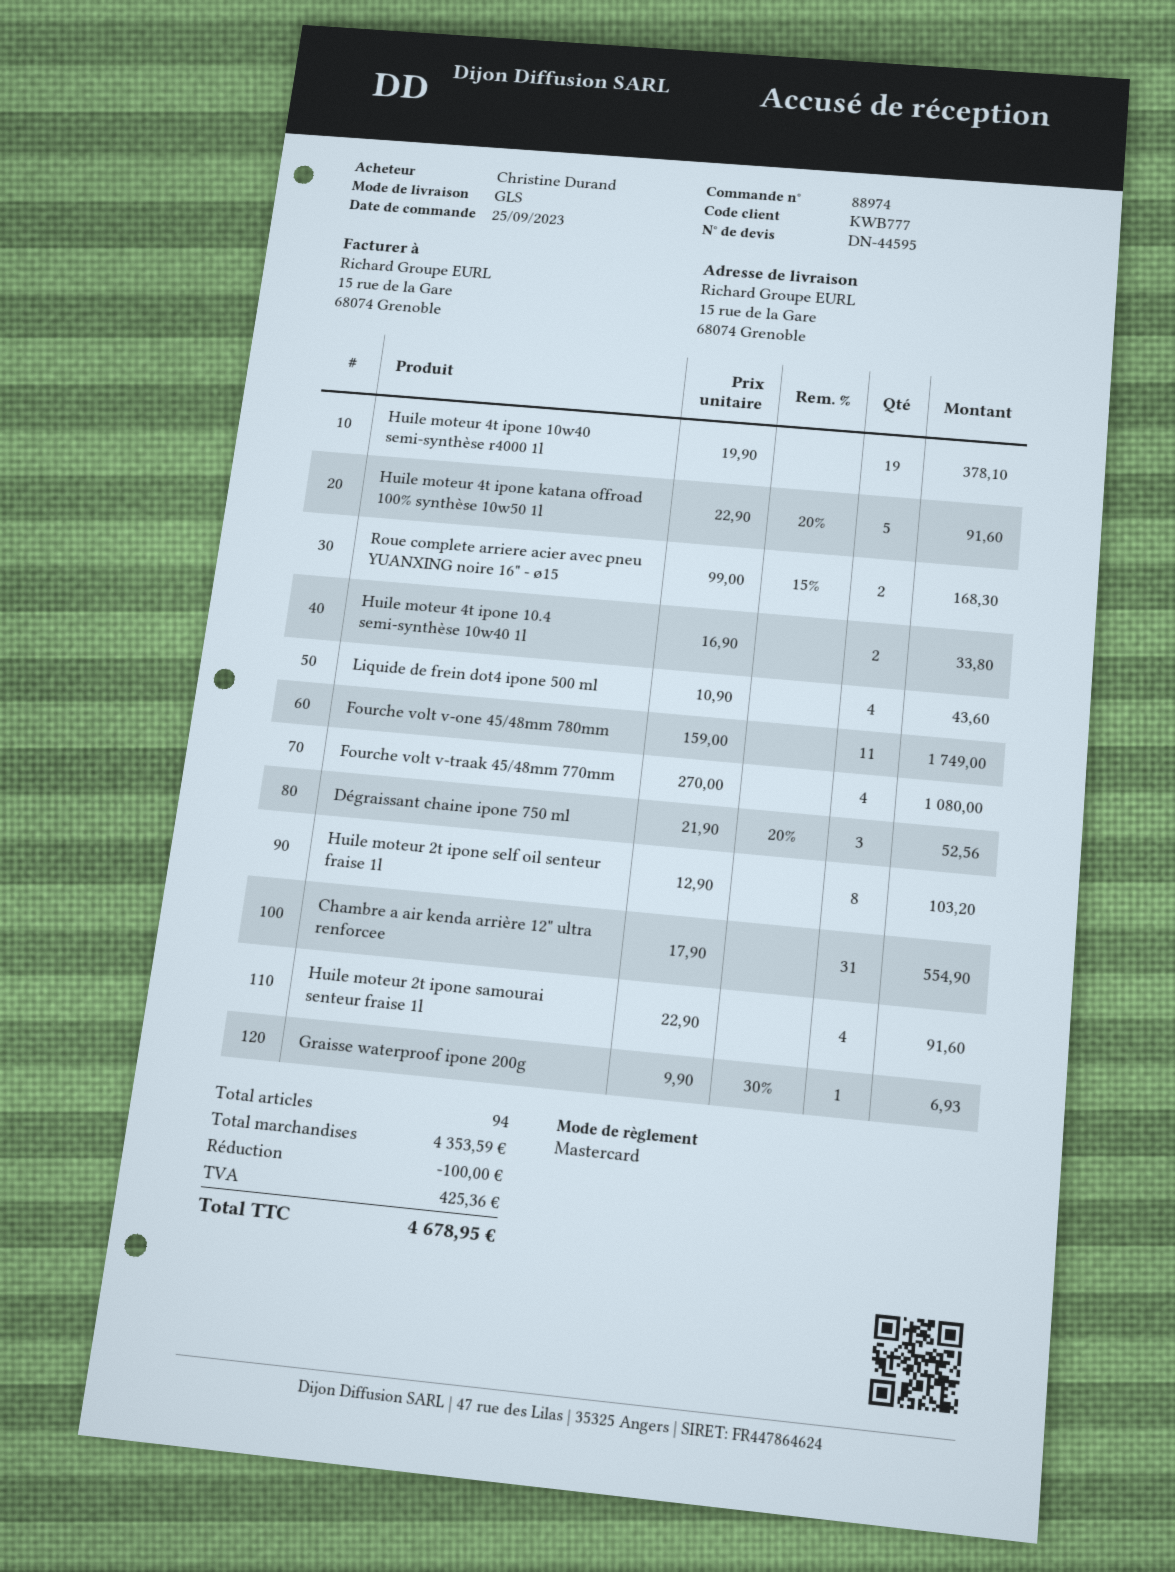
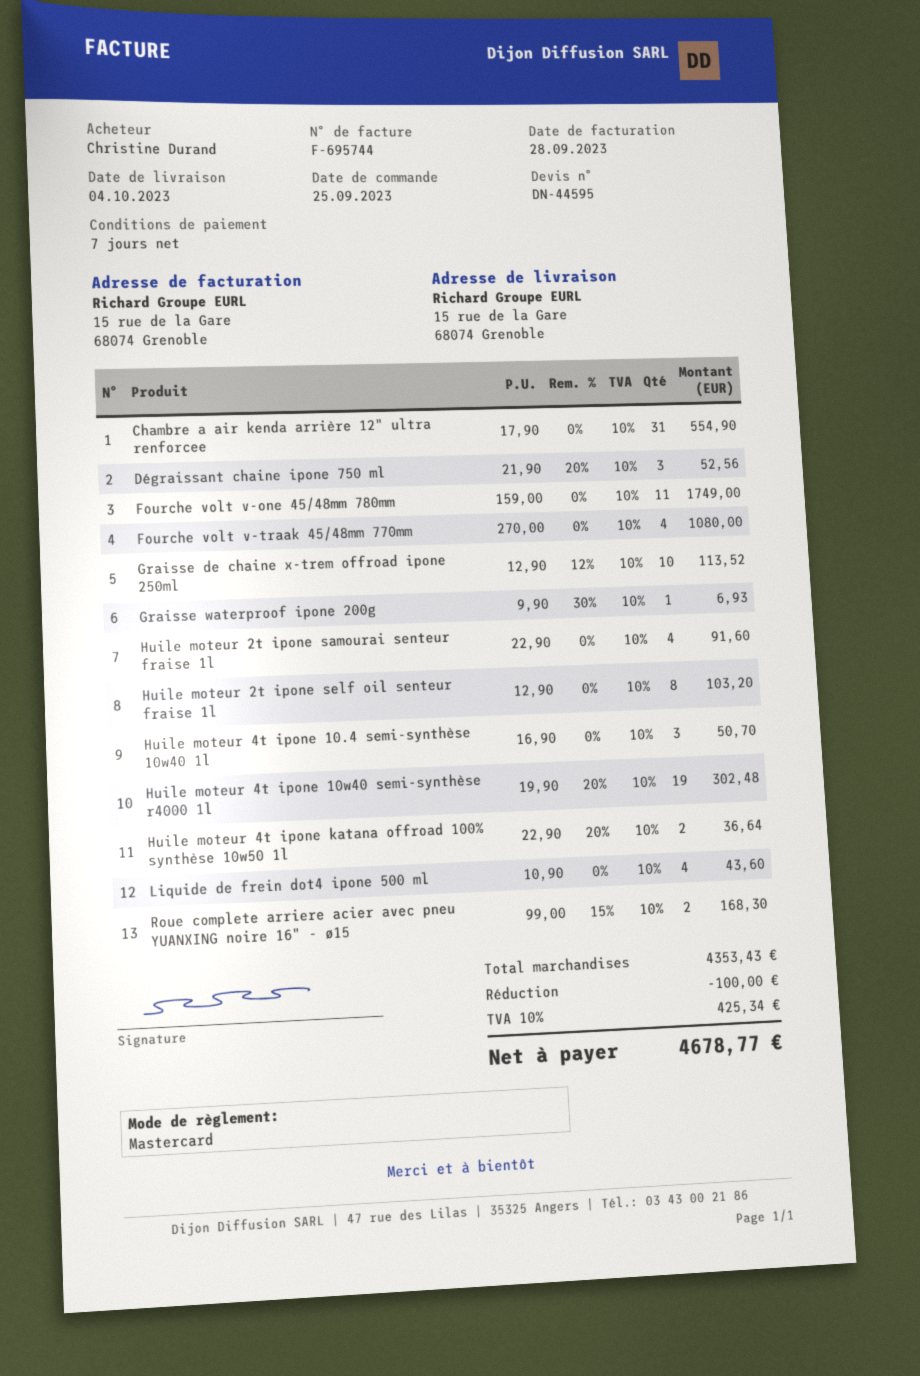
Huile moteur 4t ipone 10w40 semi-synthèse r4000 1l: 19 x 19.90 = 378.10 -> 19 x 19.90 - 20% = 302.48
Huile moteur 4t ipone katana offroad 100% synthèse 10w50 1l: 5 x 22.90 - 20% = 91.60 -> 2 x 22.90 - 20% = 36.64
Huile moteur 4t ipone 10.4 semi-synthèse 10w40 1l: 2 x 16.90 = 33.80 -> 3 x 16.90 = 50.70
Graisse de chaine x-trem offroad ipone 250ml: none -> 10 x 12.90 - 12% = 113.52
subtotal: 4353.59 -> 4353.43
tax: 425.36 -> 425.34
total: 4678.95 -> 4678.77

